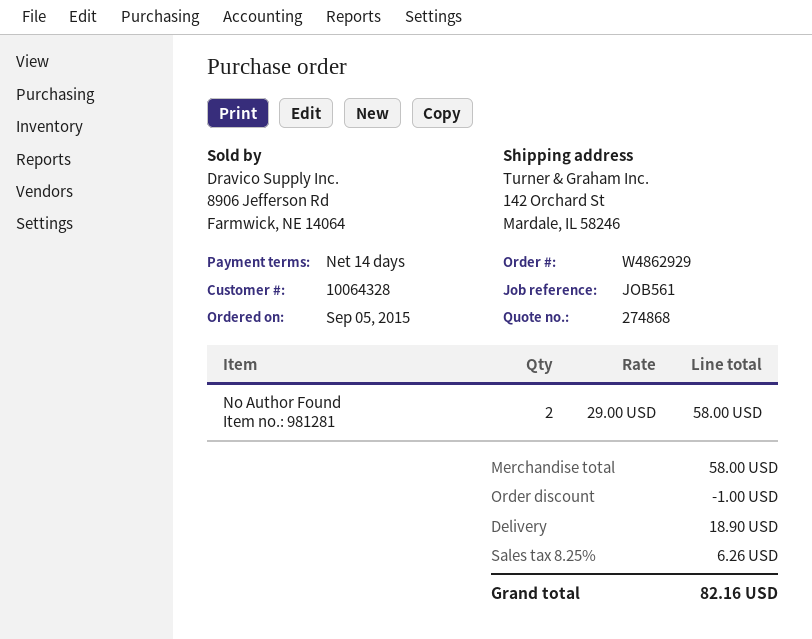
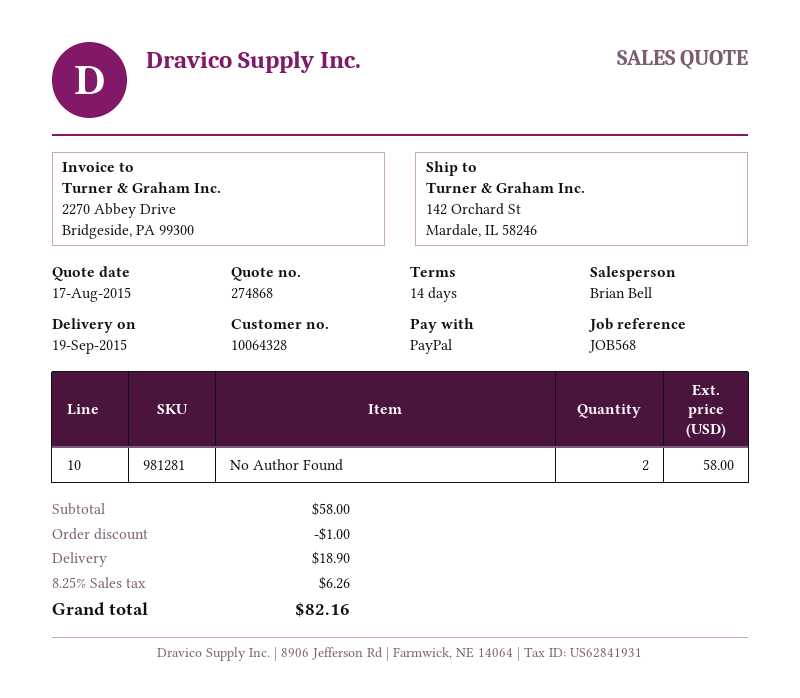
reference: JOB561 -> JOB568

